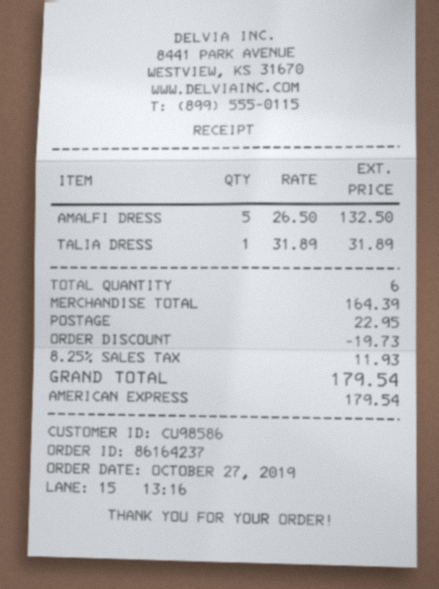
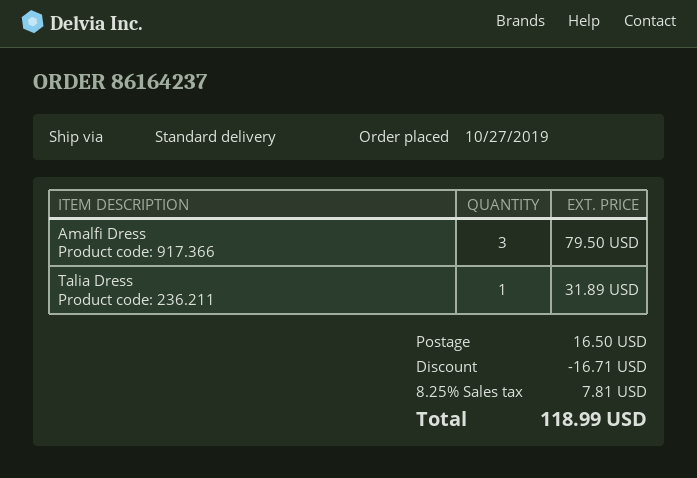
AMALFI DRESS: 5 for 132.50 -> 3 for 79.50
discount: 19.73 -> 16.71
shipping: 22.95 -> 16.50
tax: 8.25% = 11.93 -> 8.25% = 7.81
total: 179.54 -> 118.99

